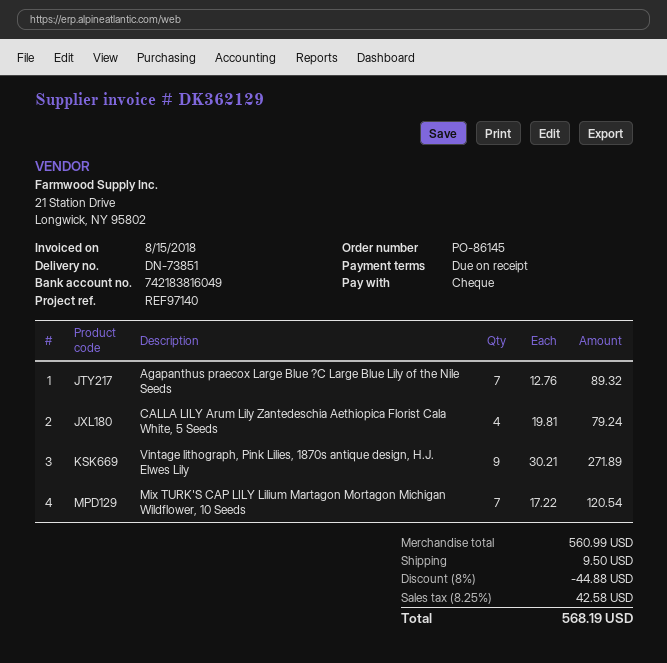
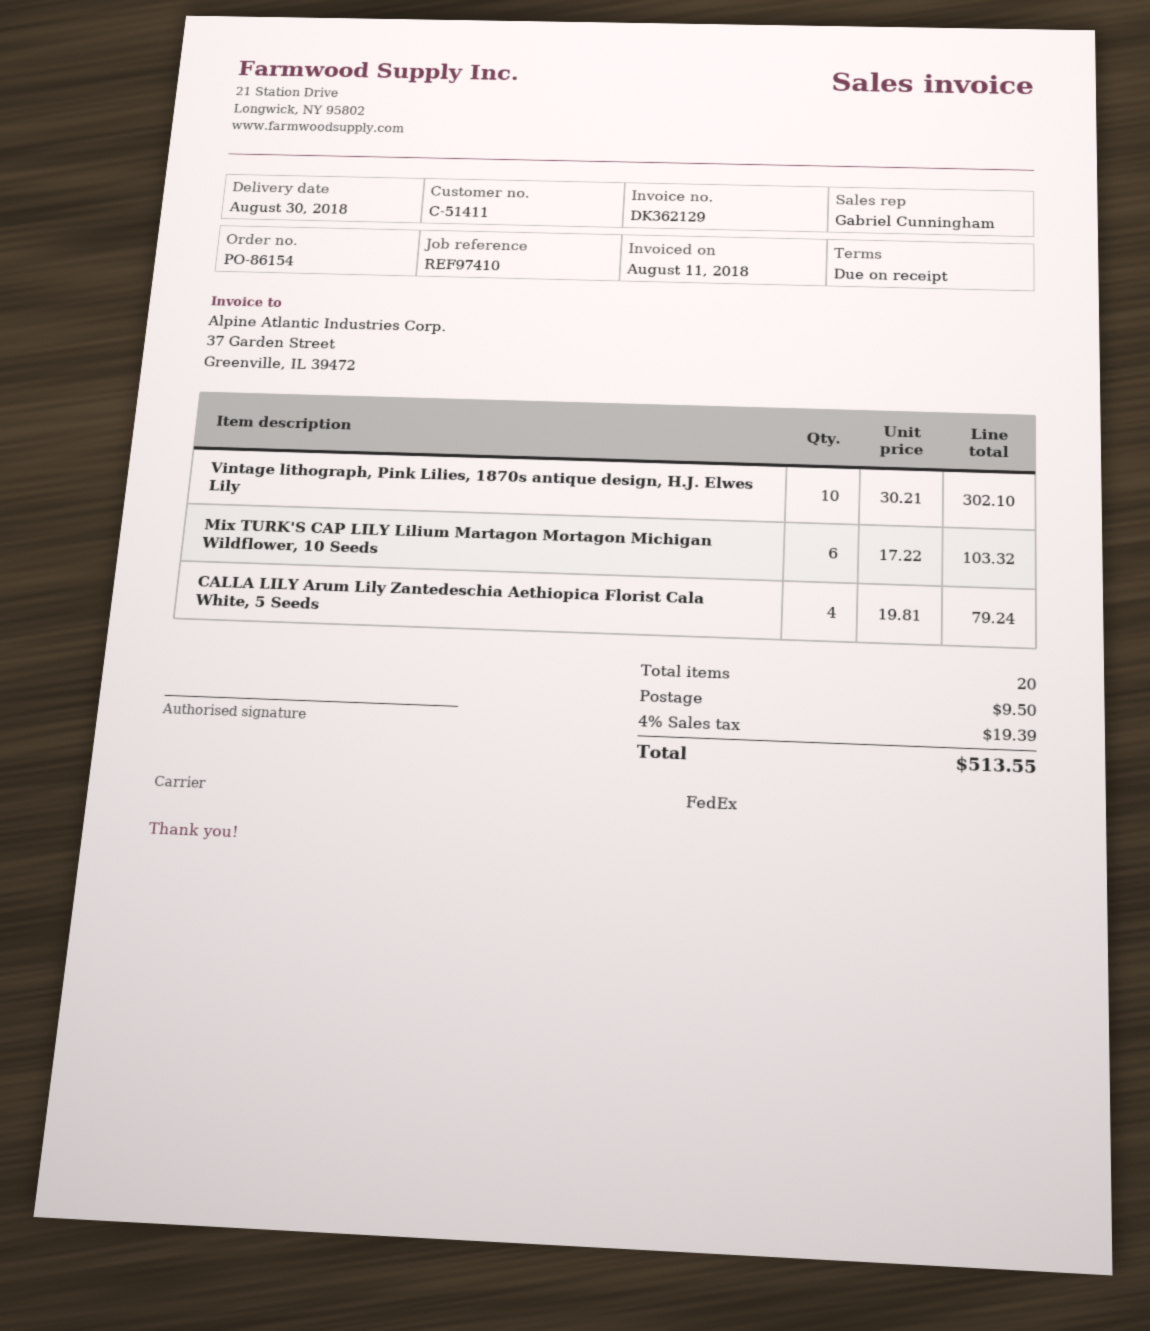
order number: PO-86145 -> PO-86154
invoice date: 2018-08-15 -> 2018-08-11
reference: REF97140 -> REF97410
Agapanthus praecox Large Blue ?C Large Blue Lily of the Nile Seeds: 7 x 12.76 = 89.32 -> none
Vintage lithograph, Pink Lilies, 1870s antique design, H.J. Elwes Lily: 9 x 30.21 = 271.89 -> 10 x 30.21 = 302.10
Mix TURK'S CAP LILY Lilium Martagon Mortagon Michigan Wildflower, 10 Seeds: 7 x 17.22 = 120.54 -> 6 x 17.22 = 103.32
discount: 8% = 44.88 -> none
tax: 8.25% = 42.58 -> 4% = 19.39
total: 568.19 -> 513.55

